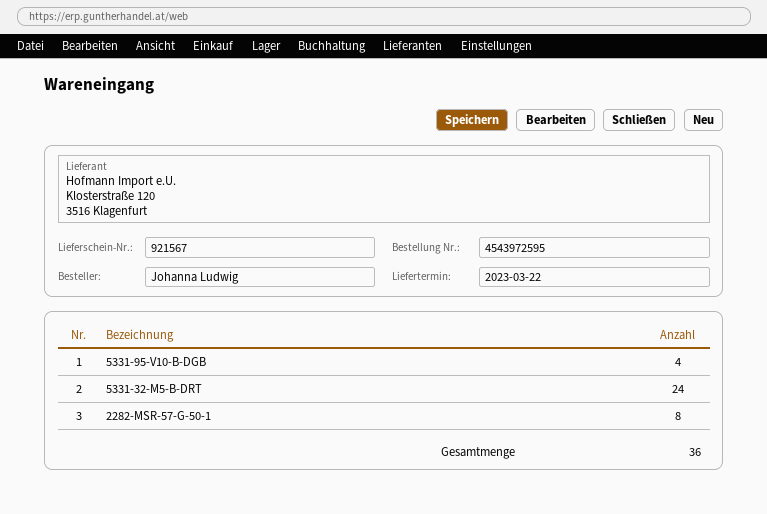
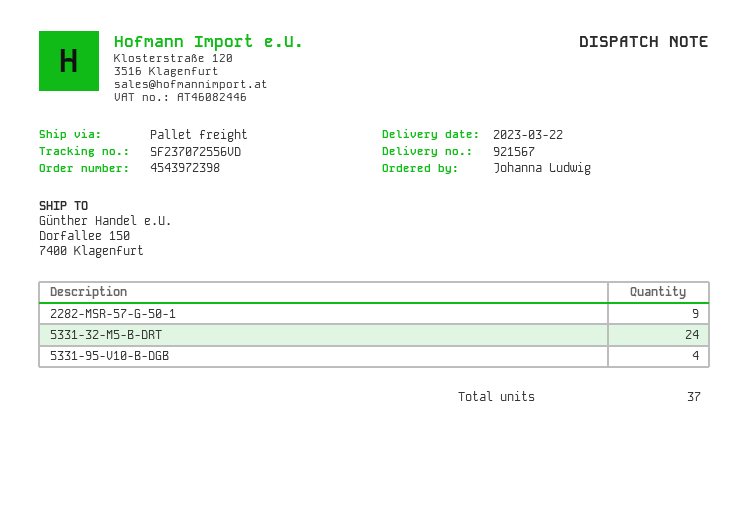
order number: 4543972595 -> 4543972398
2282-MSR-57-G-50-1: 8 -> 9
total quantity: 36 -> 37

